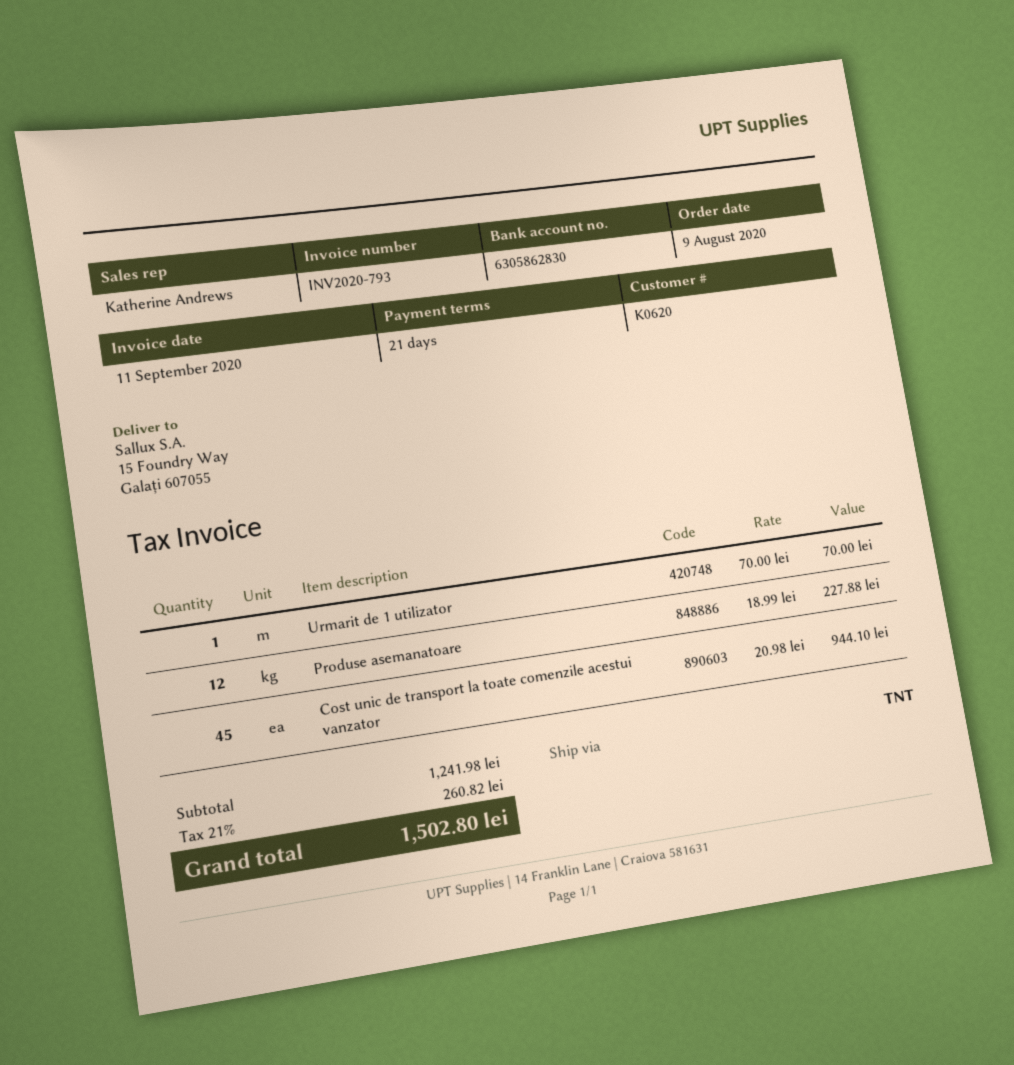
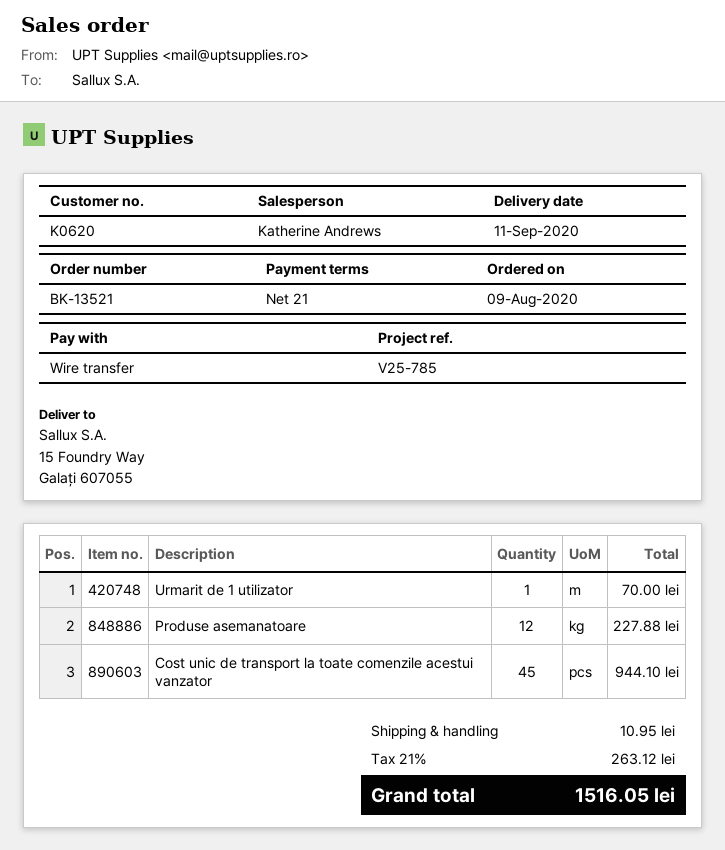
shipping: none -> 10.95
tax: 21% = 260.82 -> 21% = 263.12
total: 1502.80 -> 1516.05

